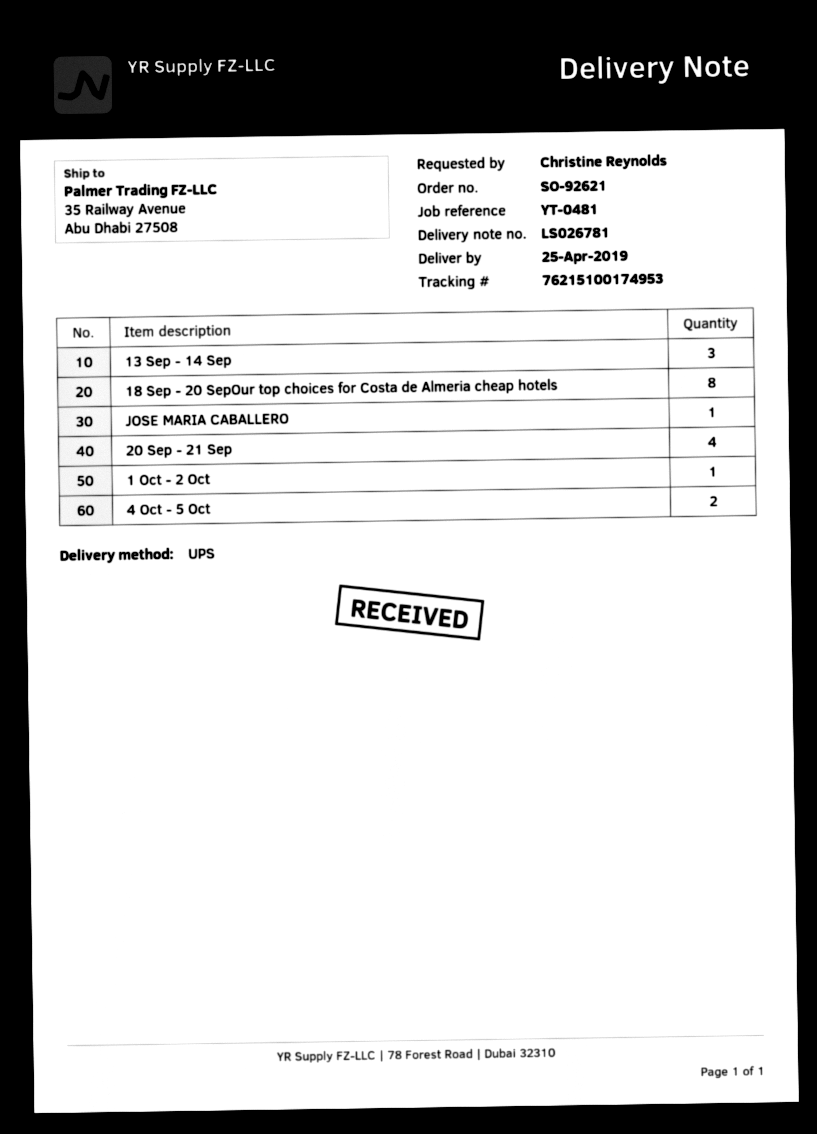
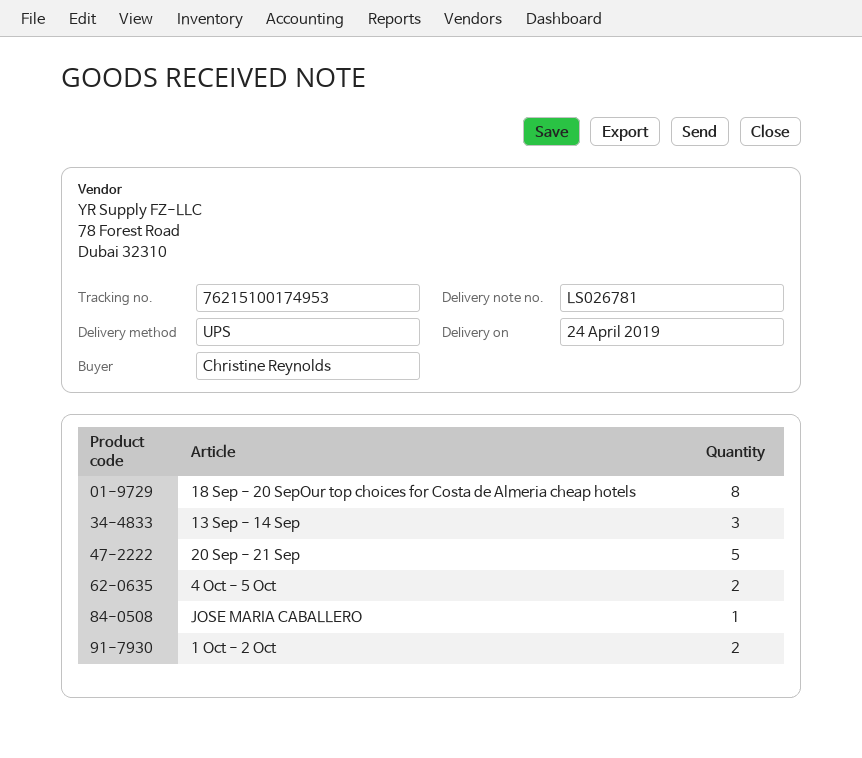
delivery date: 2019-04-25 -> 2019-04-24
20 Sep - 21 Sep: 4 -> 5
1 Oct - 2 Oct: 1 -> 2

